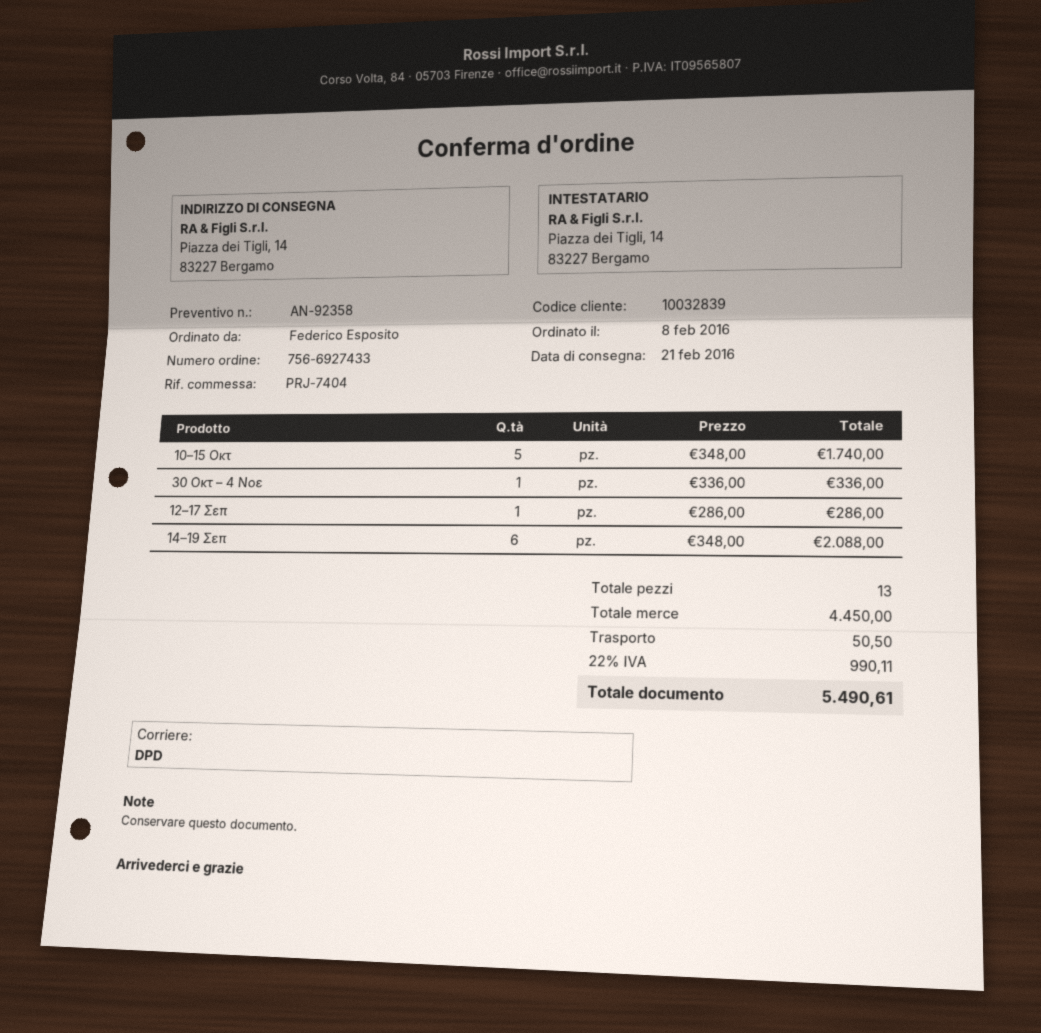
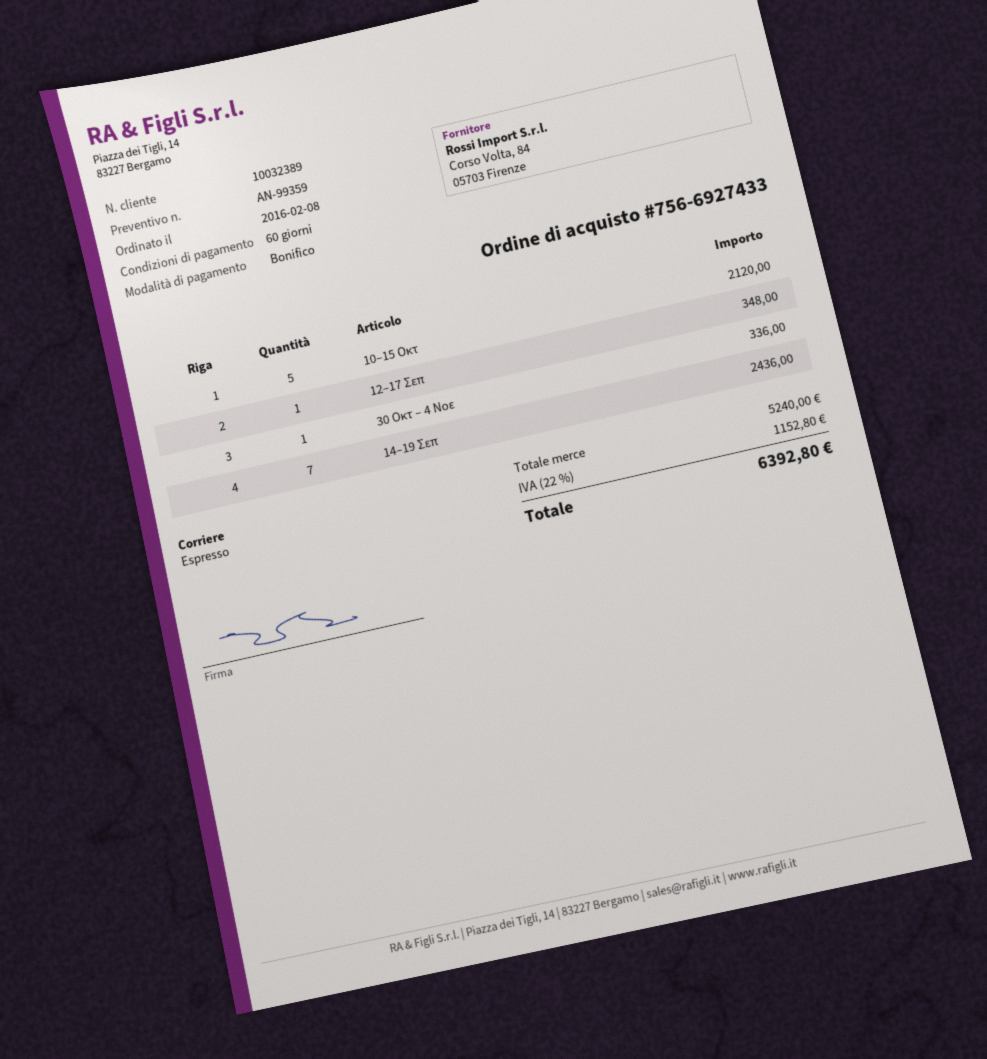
quote number: AN-92358 -> AN-99359
customer number: 10032839 -> 10032389
shipping method: DPD -> express
10–15 Οκτ: 5 for 1740.00 -> 5 for 2120.00
12–17 Σεπ: 1 for 286.00 -> 1 for 348.00
14–19 Σεπ: 6 for 2088.00 -> 7 for 2436.00
subtotal: 4450.00 -> 5240.00
shipping: 50.50 -> none
tax: 22% = 990.11 -> 22% = 1152.80
total: 5490.61 -> 6392.80

